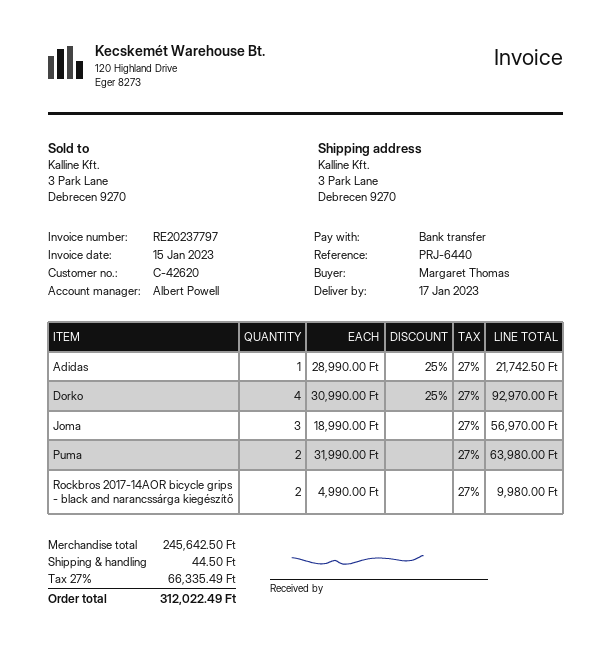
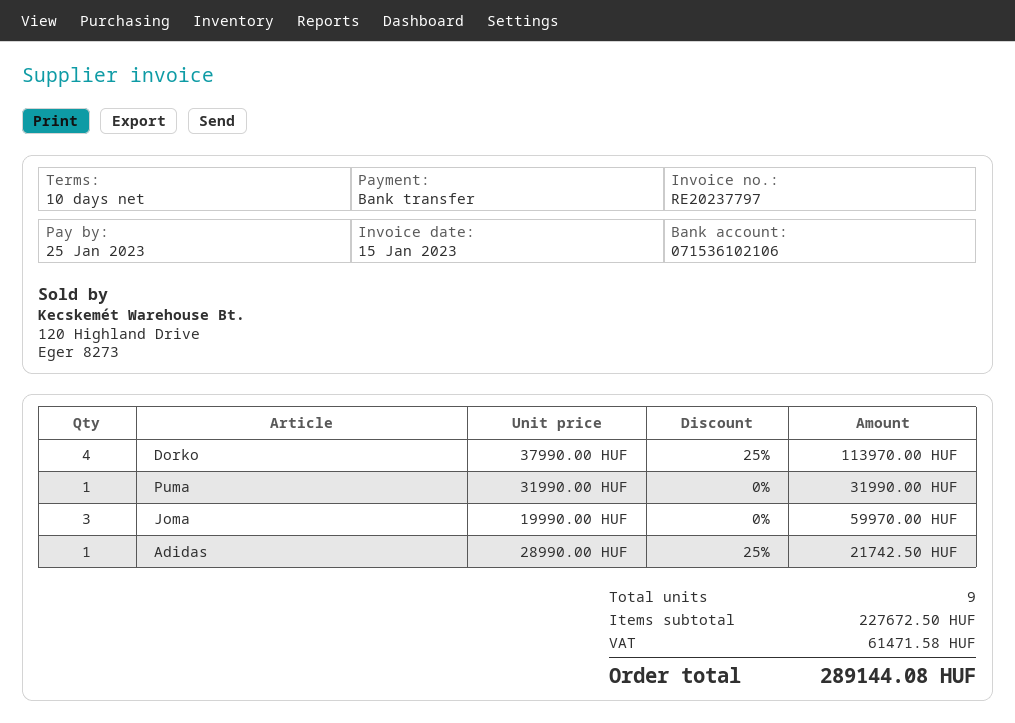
Dorko: 4 x 30990.00 - 25% = 92970.00 -> 4 x 37990.00 - 25% = 113970.00
Joma: 3 x 18990.00 = 56970.00 -> 3 x 19990.00 = 59970.00
Puma: 2 x 31990.00 = 63980.00 -> 1 x 31990.00 = 31990.00
Rockbros 2017-14AOR bicycle grips - black and narancssárga kiegészítő: 2 x 4990.00 = 9980.00 -> none
subtotal: 245642.50 -> 227672.50
shipping: 44.50 -> none
tax: 66335.49 -> 61471.58
total: 312022.49 -> 289144.08

